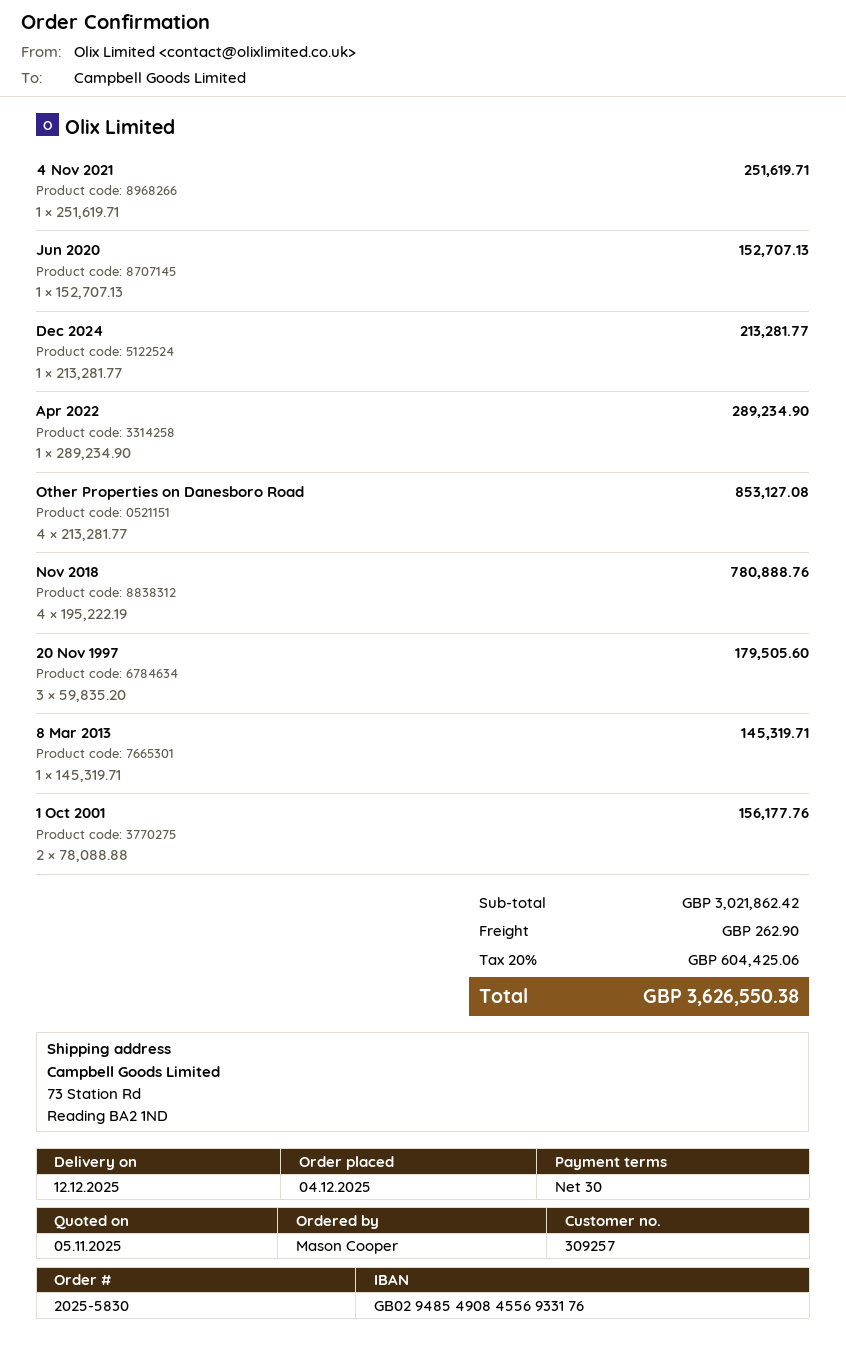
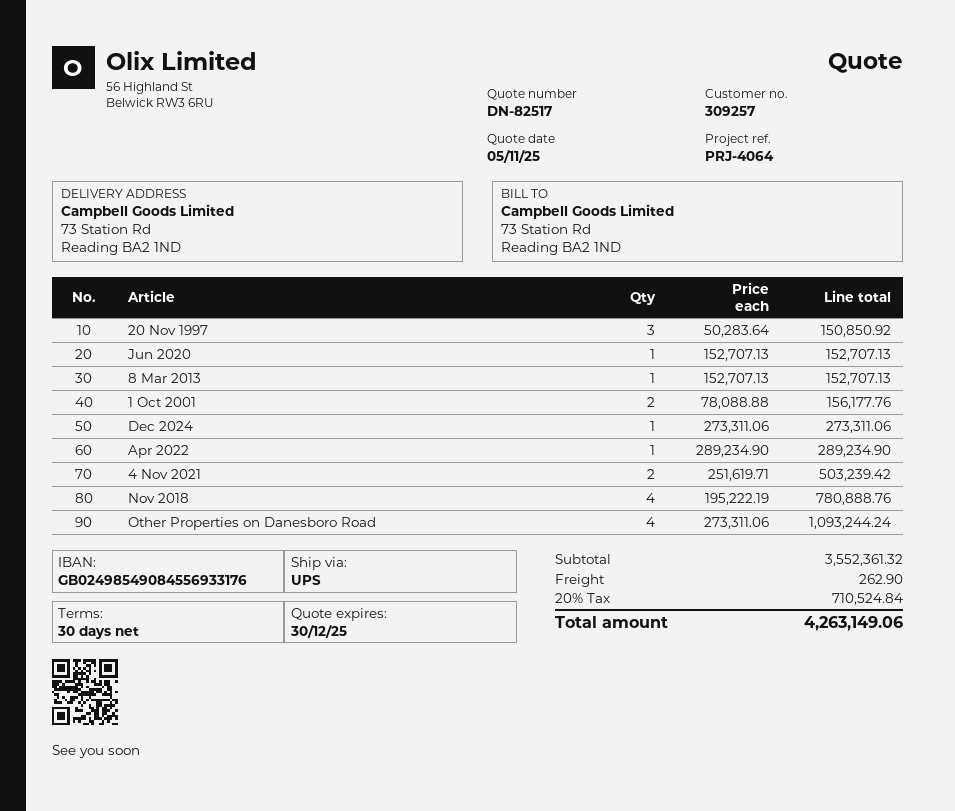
bank account: GB02948549084556933176 -> GB02498549084556933176
4 Nov 2021: 1 x 251619.71 = 251619.71 -> 2 x 251619.71 = 503239.42
Dec 2024: 1 x 213281.77 = 213281.77 -> 1 x 273311.06 = 273311.06
Other Properties on Danesboro Road: 4 x 213281.77 = 853127.08 -> 4 x 273311.06 = 1093244.24
20 Nov 1997: 3 x 59835.20 = 179505.60 -> 3 x 50283.64 = 150850.92
8 Mar 2013: 1 x 145319.71 = 145319.71 -> 1 x 152707.13 = 152707.13
subtotal: 3021862.42 -> 3552361.32
tax: 20% = 604425.06 -> 20% = 710524.84
total: 3626550.38 -> 4263149.06

